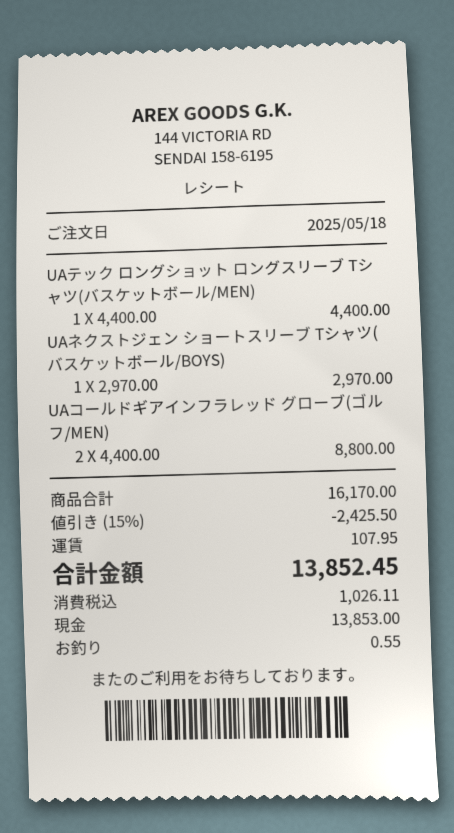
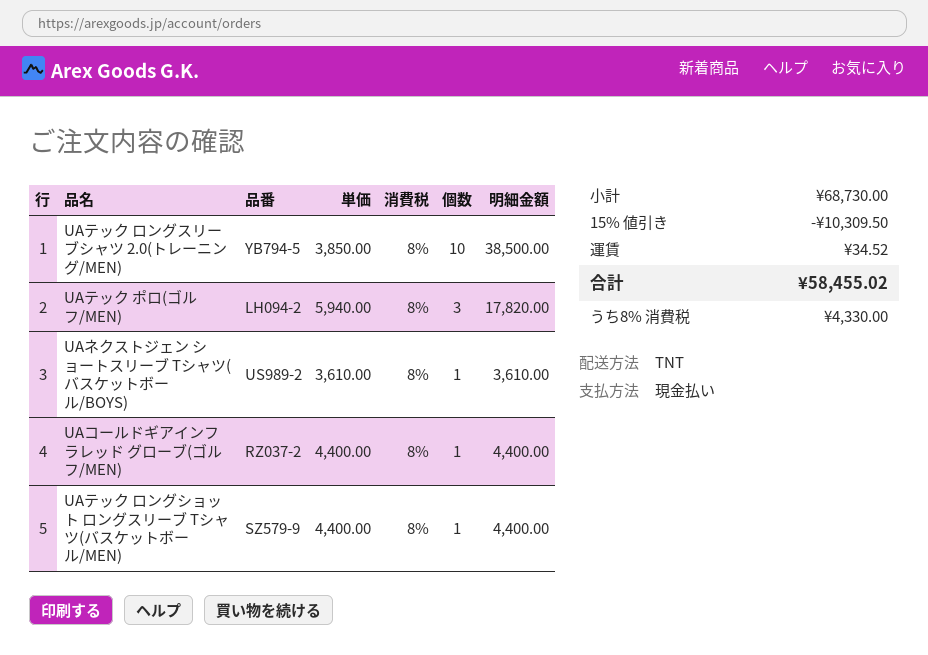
UAネクストジェン ショートスリーブ Tシャツ(バスケットボール/BOYS): 1 x 2970.00 = 2970.00 -> 1 x 3610.00 = 3610.00
UAコールドギアインフラレッド グローブ(ゴルフ/MEN): 2 x 4400.00 = 8800.00 -> 1 x 4400.00 = 4400.00
UAテック ロングスリーブシャツ 2.0(トレーニング/MEN): none -> 10 x 3850.00 = 38500.00
UAテック ポロ(ゴルフ/MEN): none -> 3 x 5940.00 = 17820.00
subtotal: 16170.00 -> 68730.00
discount: 15% = 2425.50 -> 15% = 10309.50
shipping: 107.95 -> 34.52
tax: 1026.11 -> 4330.00
total: 13852.45 -> 58455.02

